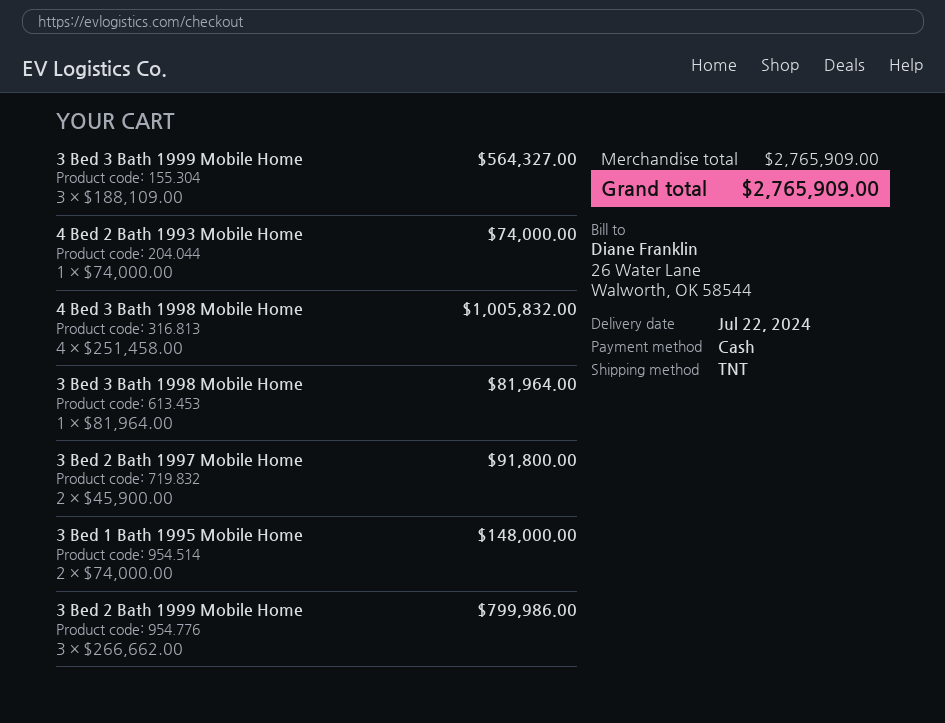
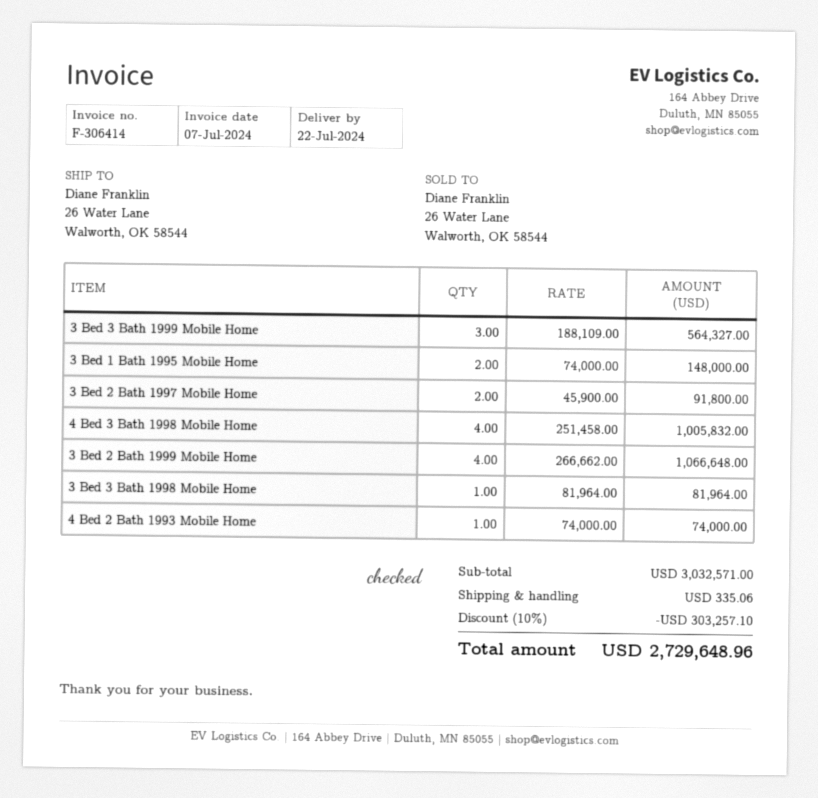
3 Bed 2 Bath 1999 Mobile Home: 3 x 266662.00 = 799986.00 -> 4 x 266662.00 = 1066648.00
subtotal: 2765909.00 -> 3032571.00
discount: none -> 10% = 303257.10
shipping: none -> 335.06
total: 2765909.00 -> 2729648.96

